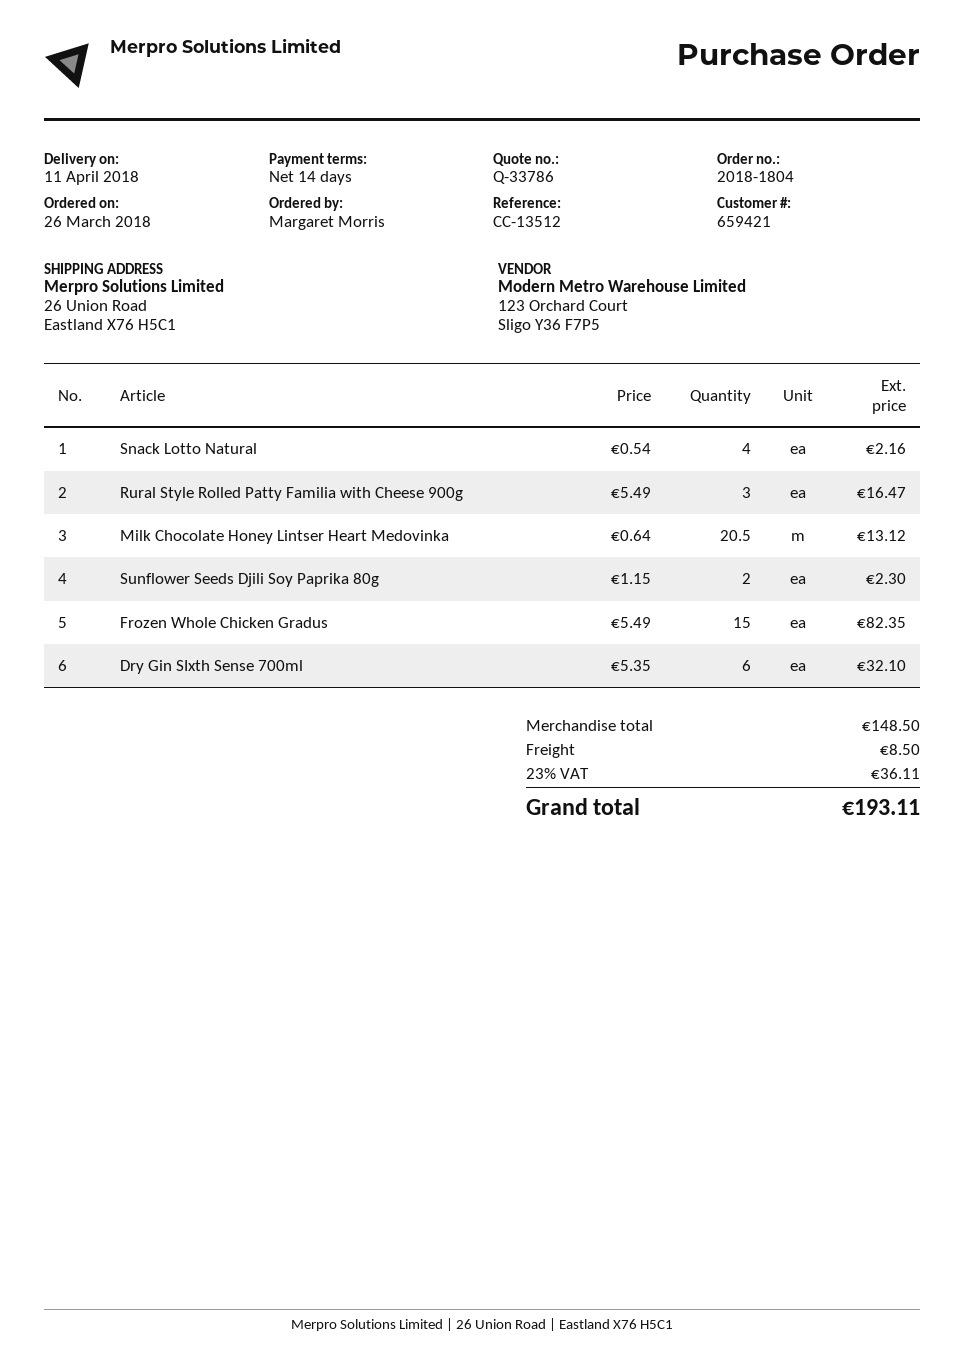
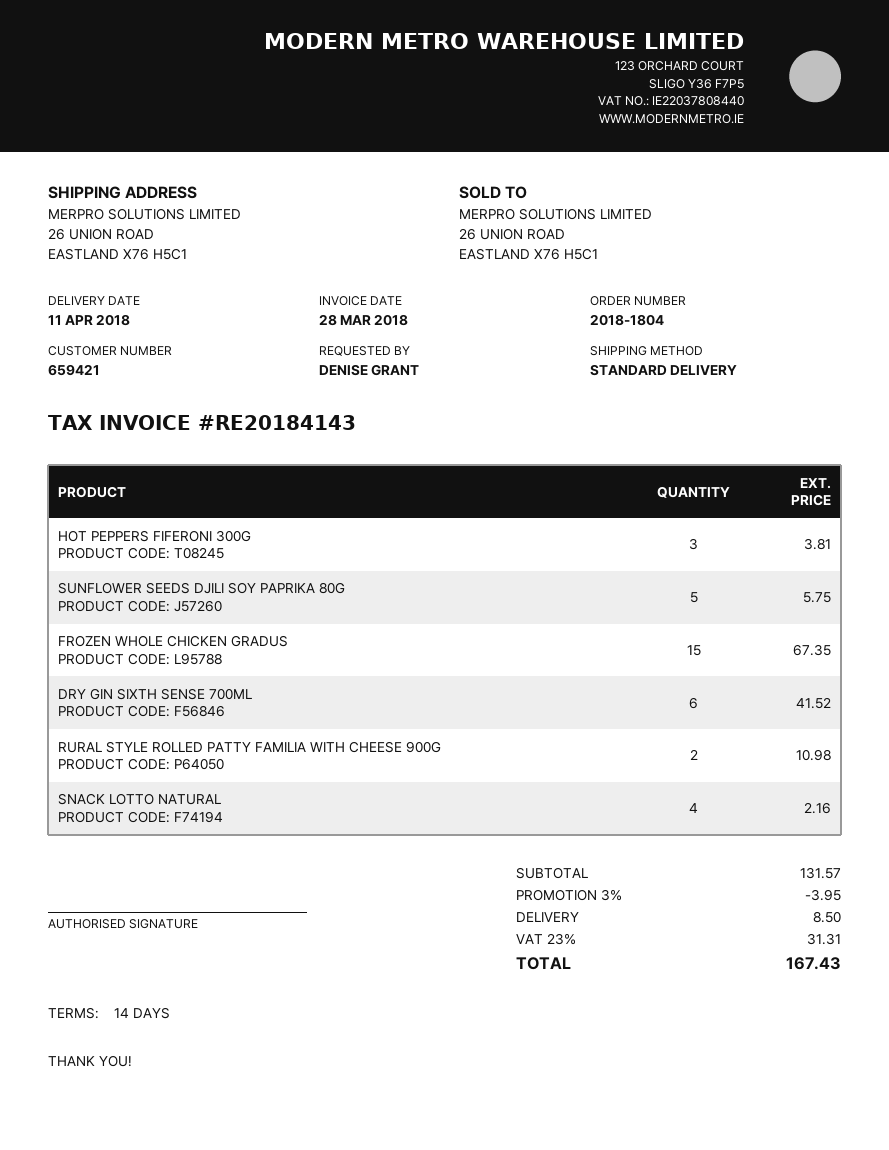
ordered by: Margaret Morris -> DENISE GRANT
Rural Style Rolled Patty Familia with Cheese 900g: 3 for 16.47 -> 2 for 10.98
Milk Chocolate Honey Lintser Heart Medovinka: 20.5 for 13.12 -> none
Sunflower Seeds Djili Soy Paprika 80g: 2 for 2.30 -> 5 for 5.75
Frozen Whole Chicken Gradus: 15 for 82.35 -> 15 for 67.35
Dry Gin SIxth Sense 700ml: 6 for 32.10 -> 6 for 41.52
HOT PEPPERS FIFERONI 300G: none -> 3 for 3.81
subtotal: 148.50 -> 131.57
discount: none -> 3% = 3.95
tax: 23% = 36.11 -> 23% = 31.31
total: 193.11 -> 167.43

